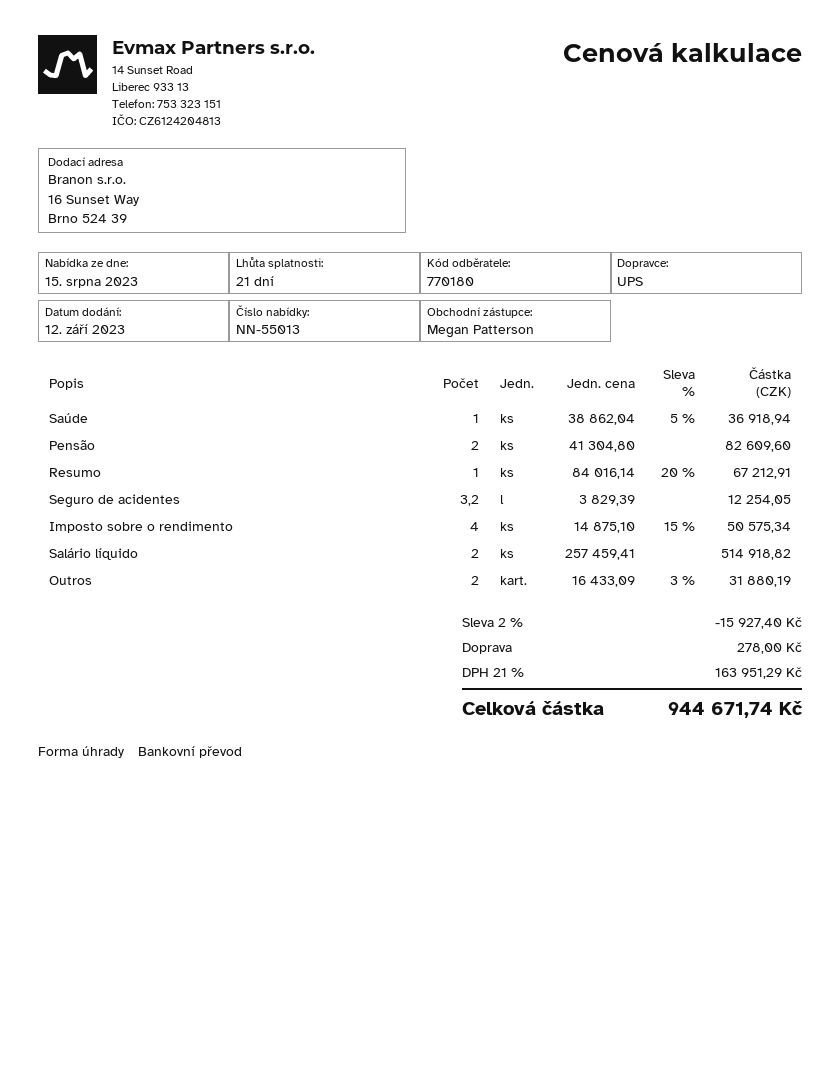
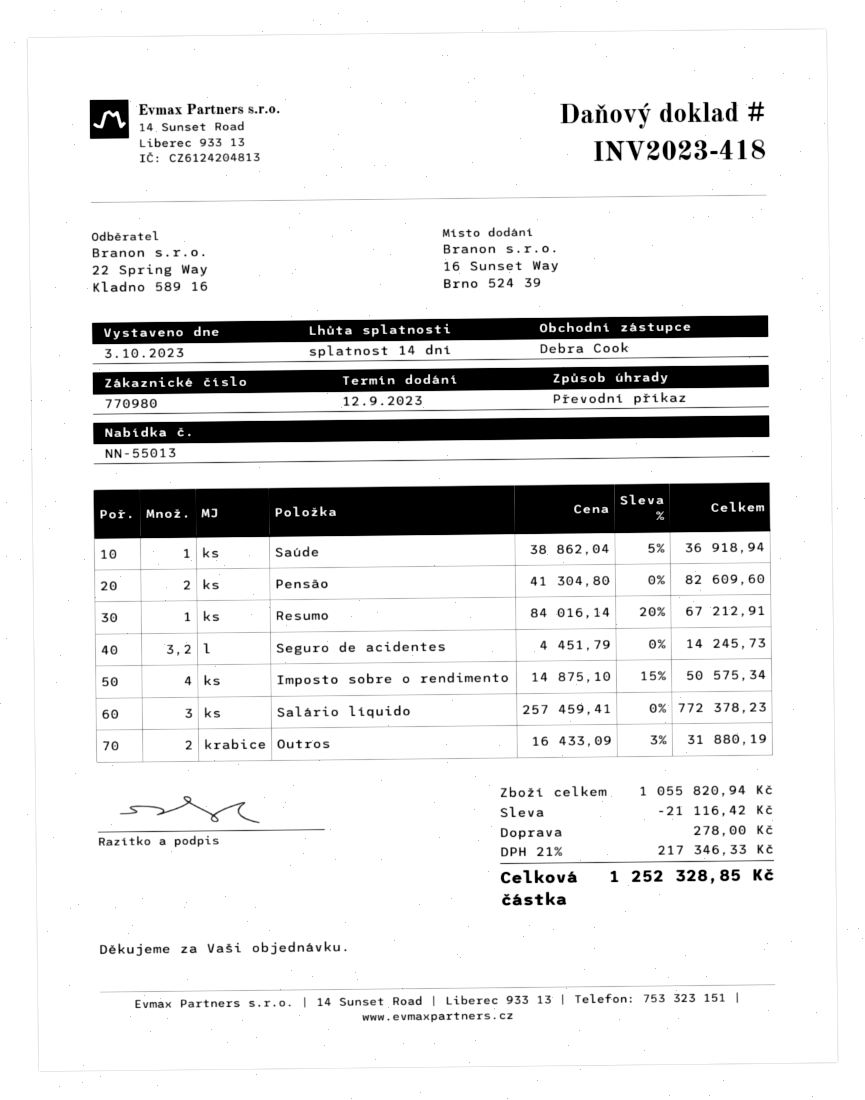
payment terms: 21 days -> 14 days
customer number: 770180 -> 770980
sales rep: Megan Patterson -> Debra Cook
Seguro de acidentes: 3.2 x 3829.39 = 12254.05 -> 3.2 x 4451.79 = 14245.73
Salário líquido: 2 x 257459.41 = 514918.82 -> 3 x 257459.41 = 772378.23
discount: 15927.40 -> 21116.42
tax: 21% = 163951.29 -> 21% = 217346.33
total: 944671.74 -> 1252328.85

